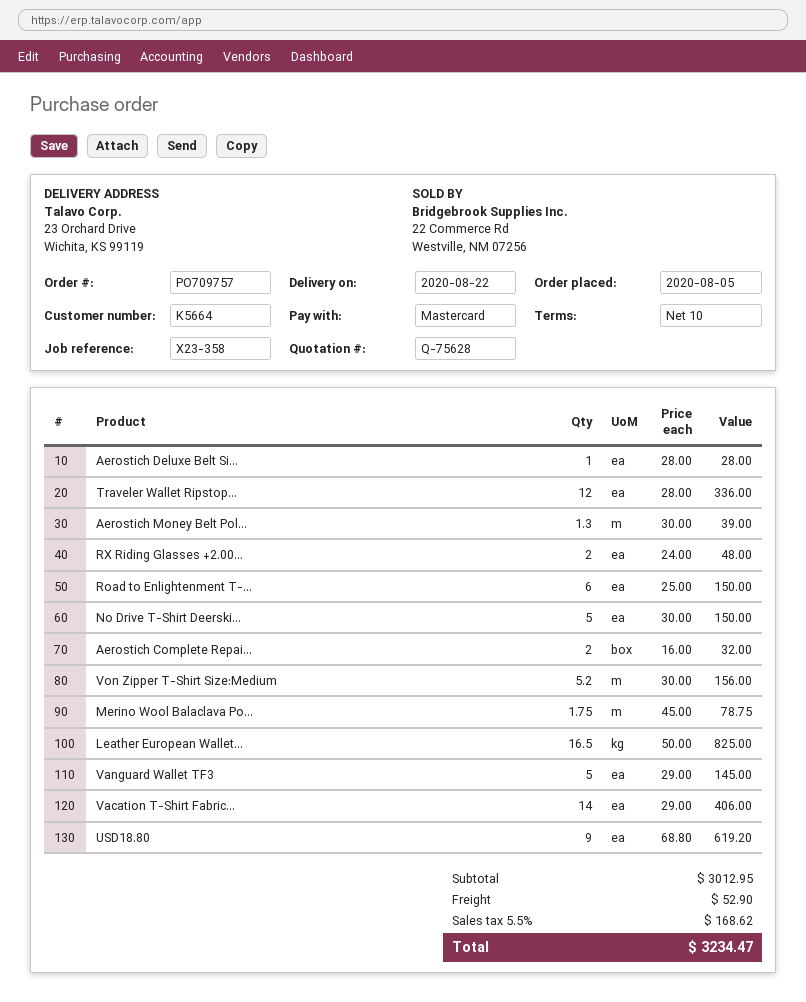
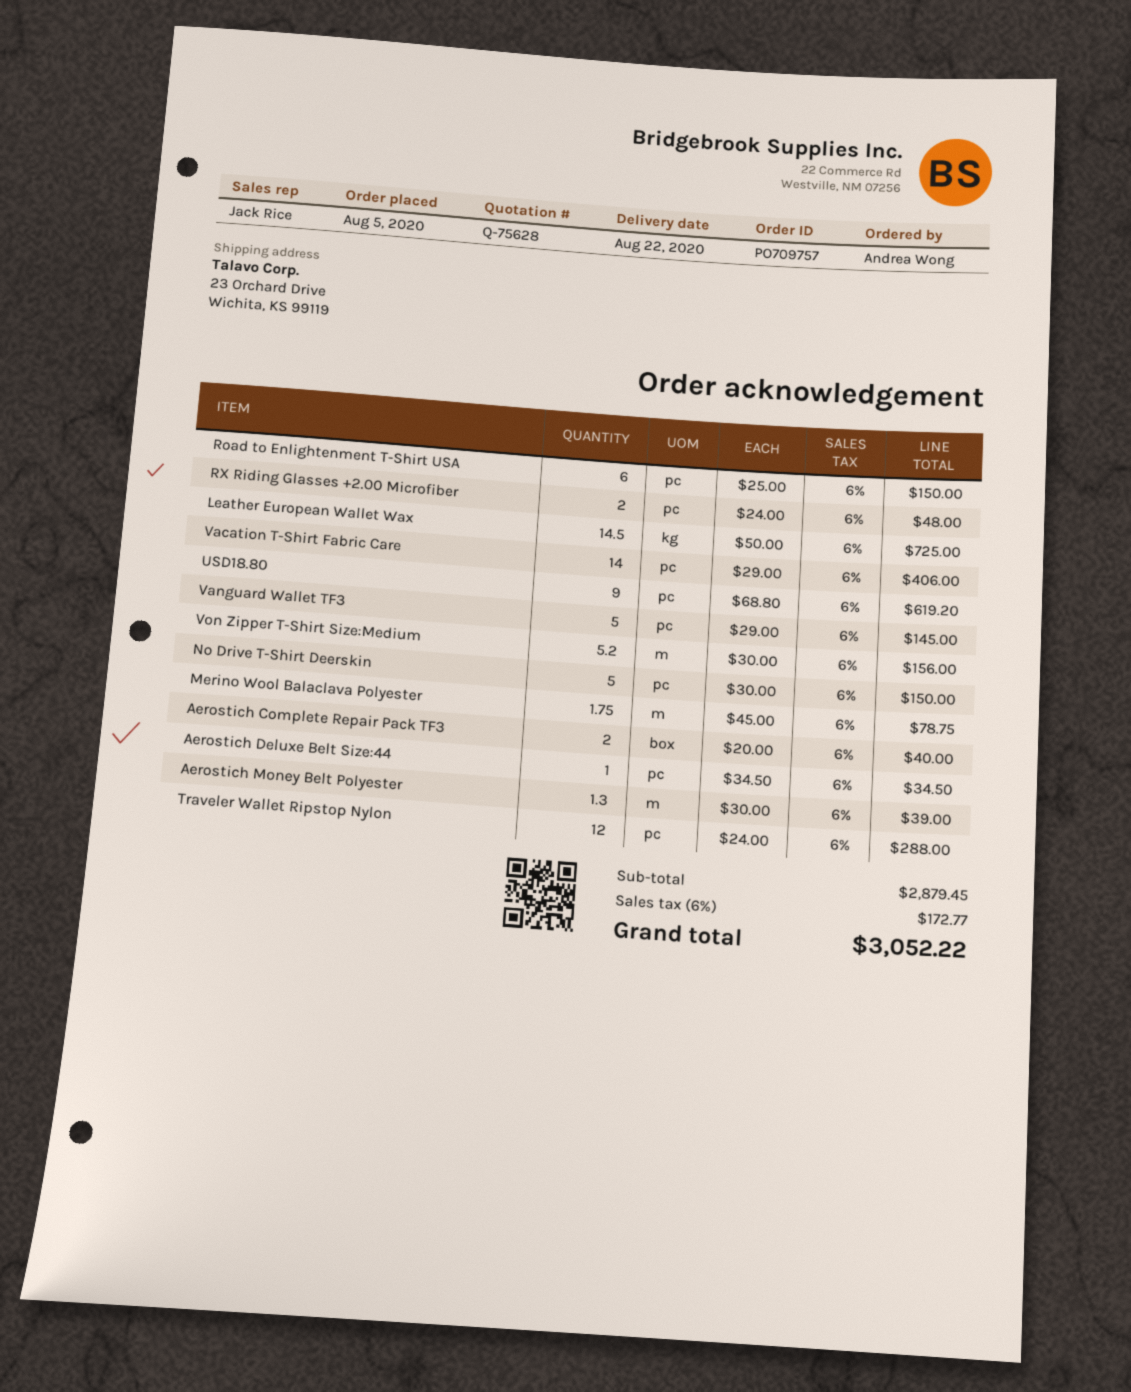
Aerostich Deluxe Belt Si...: 1 x 28.00 = 28.00 -> 1 x 34.50 = 34.50
Traveler Wallet Ripstop...: 12 x 28.00 = 336.00 -> 12 x 24.00 = 288.00
Aerostich Complete Repai...: 2 x 16.00 = 32.00 -> 2 x 20.00 = 40.00
Leather European Wallet...: 16.5 x 50.00 = 825.00 -> 14.5 x 50.00 = 725.00
subtotal: 3012.95 -> 2879.45
shipping: 52.90 -> none
tax: 5.5% = 168.62 -> 6% = 172.77
total: 3234.47 -> 3052.22

